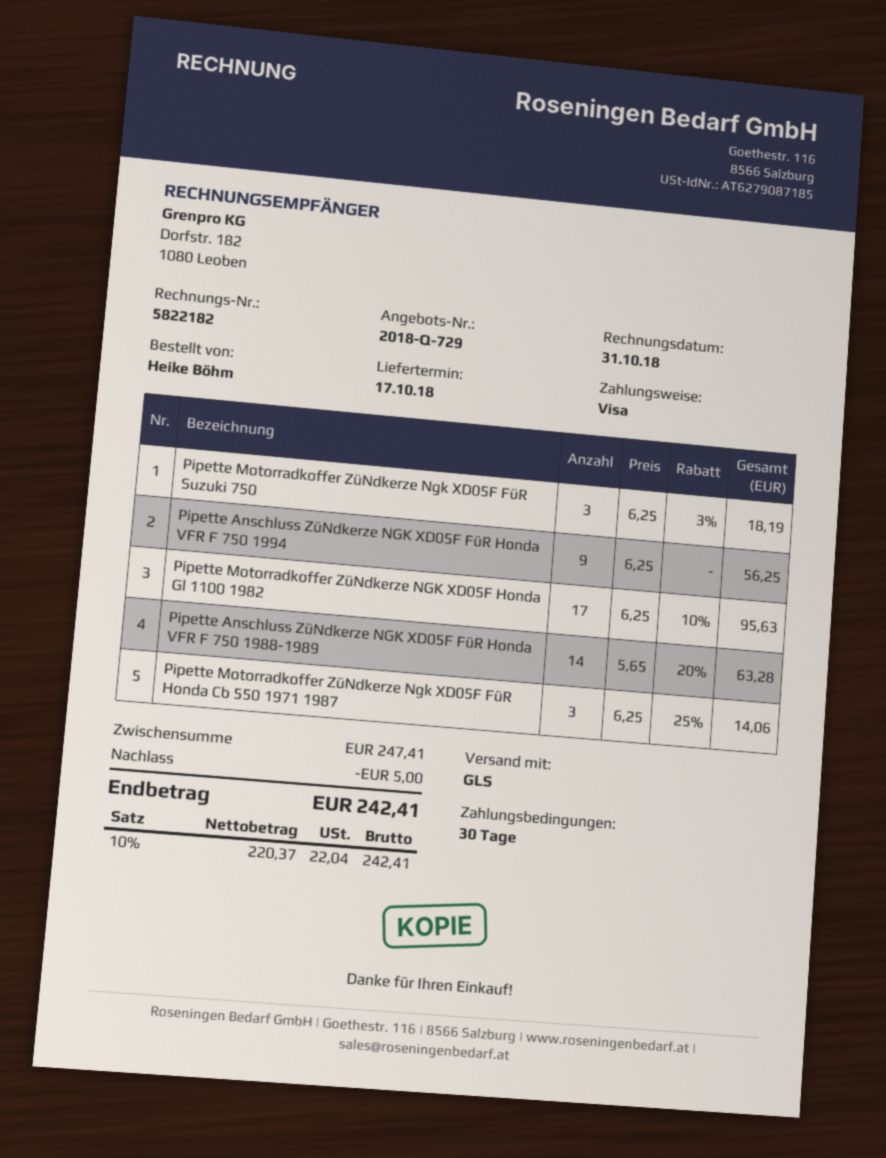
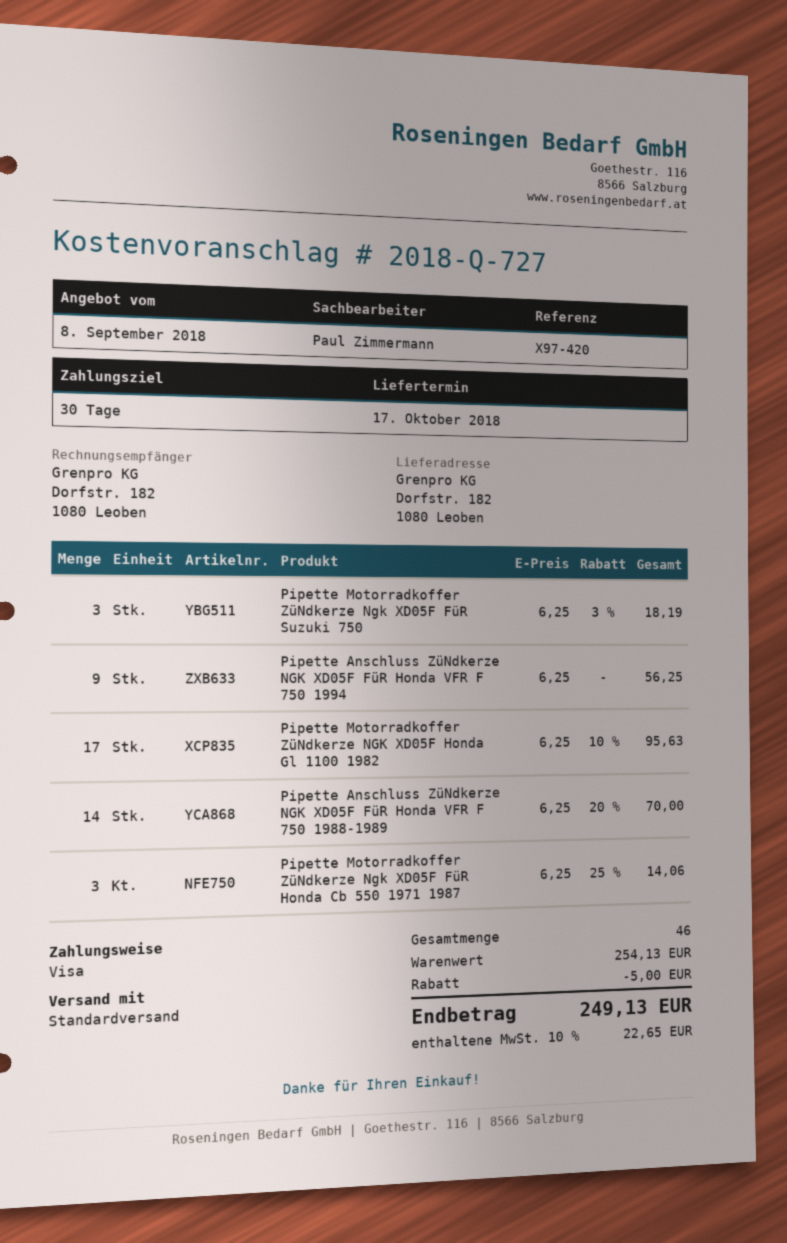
quote number: 2018-Q-729 -> 2018-Q-727
shipping method: GLS -> standard
Pipette Anschluss ZüNdkerze NGK XD05F FüR Honda VFR F 750 1988-1989: 14 x 5.65 - 20% = 63.28 -> 14 x 6.25 - 20% = 70.00
subtotal: 247.41 -> 254.13
tax: 10% = 22.04 -> 10% = 22.65
total: 242.41 -> 249.13

